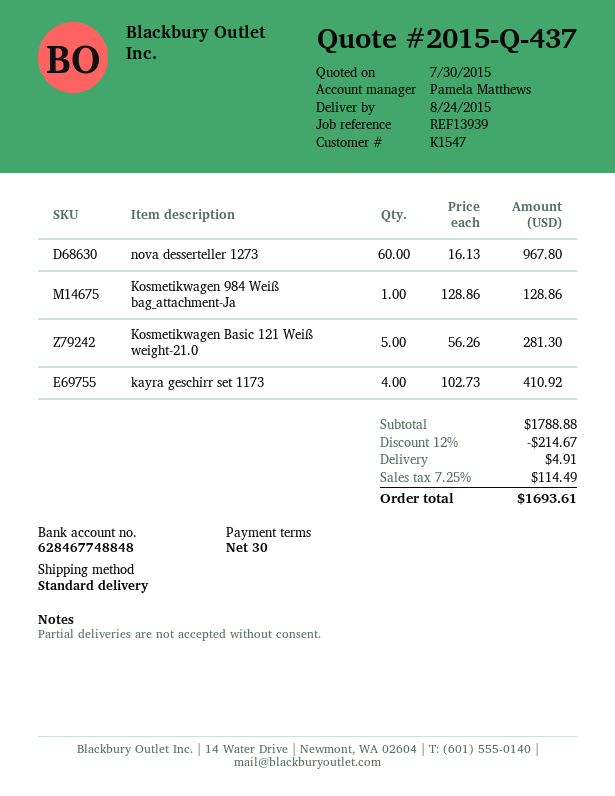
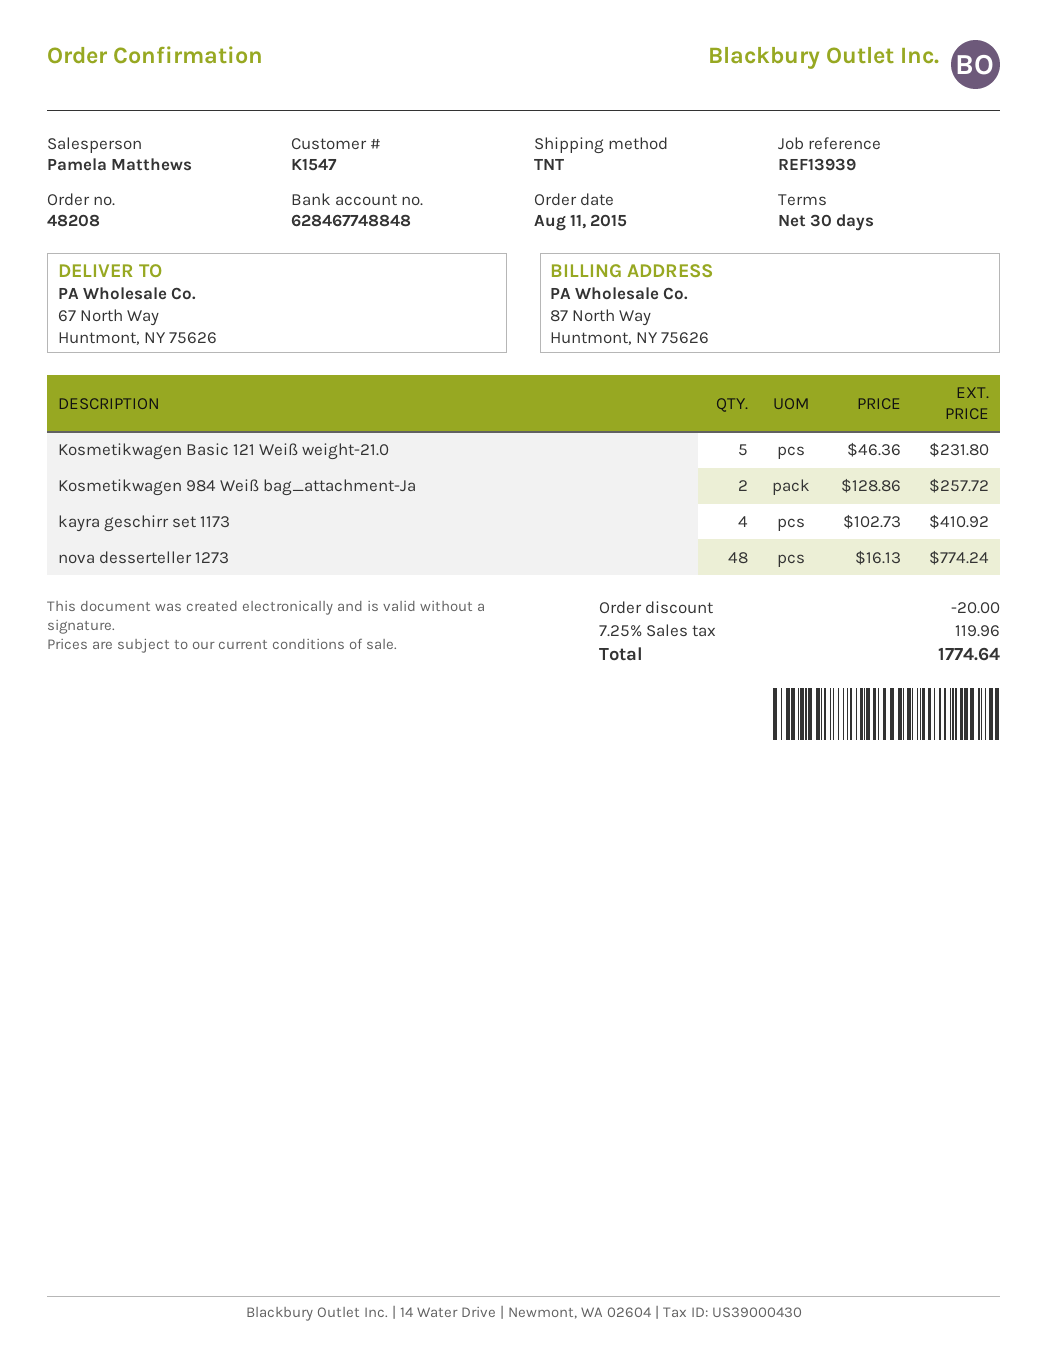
shipping method: standard -> TNT
nova desserteller 1273: 60 x 16.13 = 967.80 -> 48 x 16.13 = 774.24
Kosmetikwagen 984 Weiß bag_attachment-Ja: 1 x 128.86 = 128.86 -> 2 x 128.86 = 257.72
Kosmetikwagen Basic 121 Weiß weight-21.0: 5 x 56.26 = 281.30 -> 5 x 46.36 = 231.80
discount: 214.67 -> 20.00
shipping: 4.91 -> none
tax: 7.25% = 114.49 -> 7.25% = 119.96
total: 1693.61 -> 1774.64

